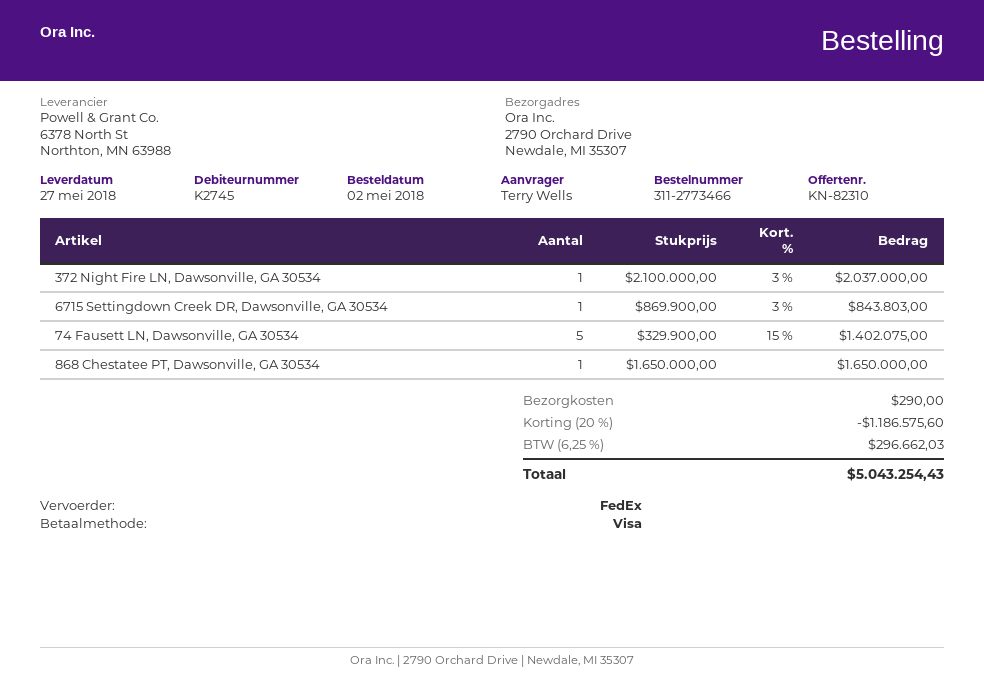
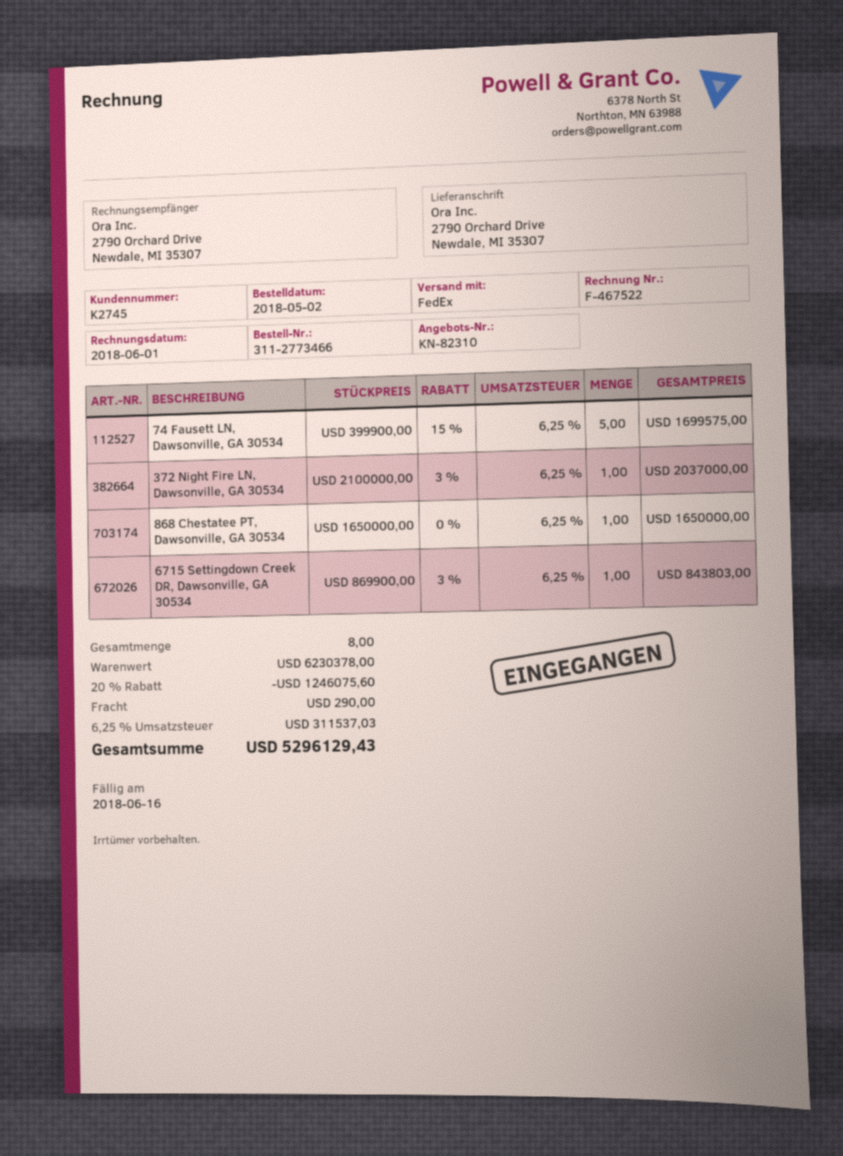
74 Fausett LN, Dawsonville, GA 30534: 5 x 329900.00 - 15% = 1402075.00 -> 5 x 399900.00 - 15% = 1699575.00
discount: 20% = 1186575.60 -> 20% = 1246075.60
tax: 6.25% = 296662.03 -> 6.25% = 311537.03
total: 5043254.43 -> 5296129.43

